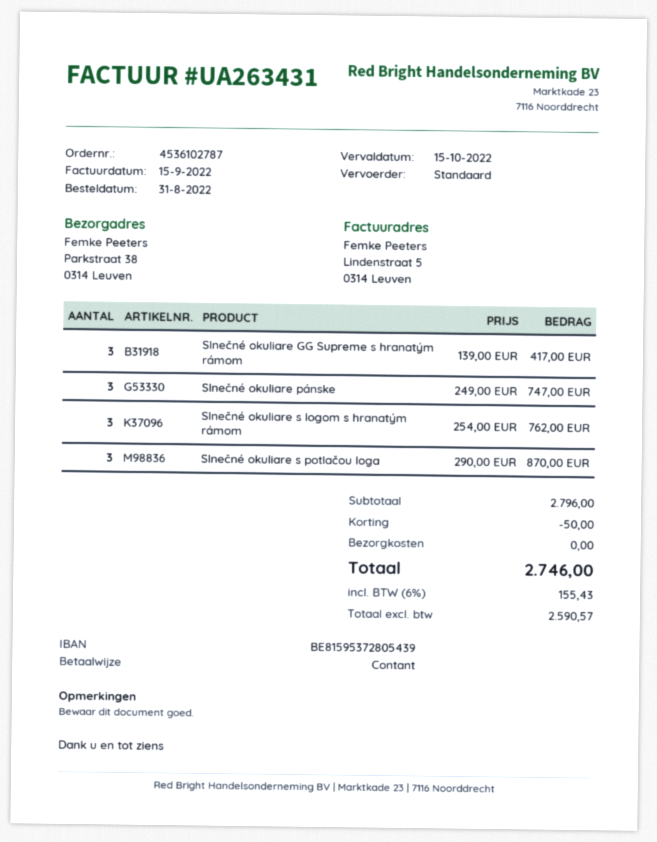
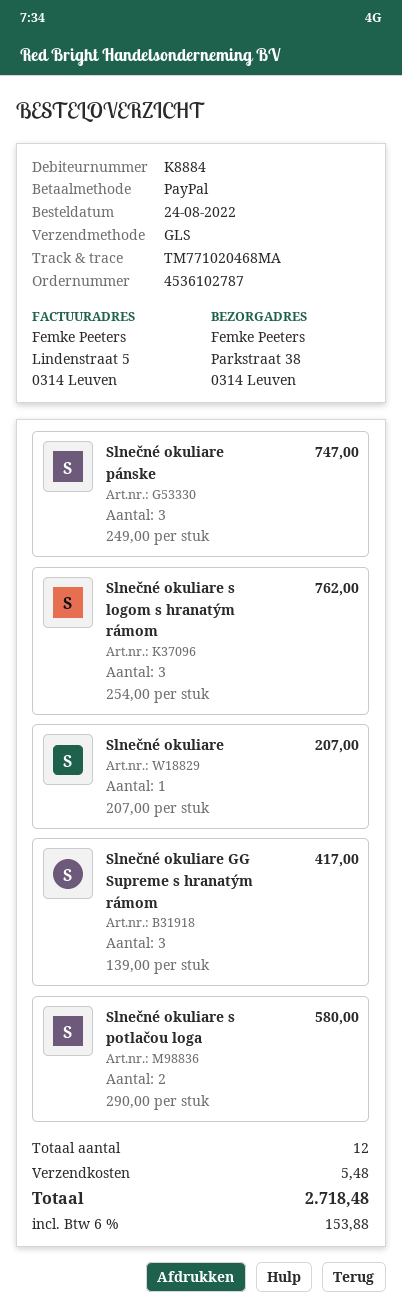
order date: 2022-08-31 -> 2022-08-24
payment method: cash -> PayPal
shipping method: standard -> GLS
Slnečné okuliare s potlačou loga: 3 x 290.00 = 870.00 -> 2 x 290.00 = 580.00
Slnečné okuliare: none -> 1 x 207.00 = 207.00
discount: 50.00 -> none
shipping: 0.00 -> 5.48
tax: 6% = 155.43 -> 6% = 153.88
total: 2746.00 -> 2718.48

